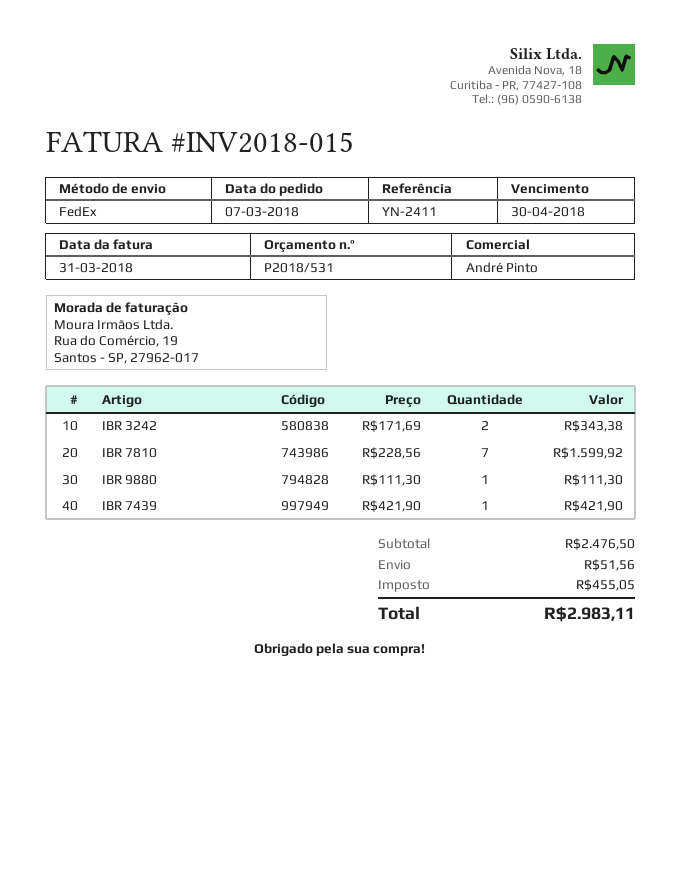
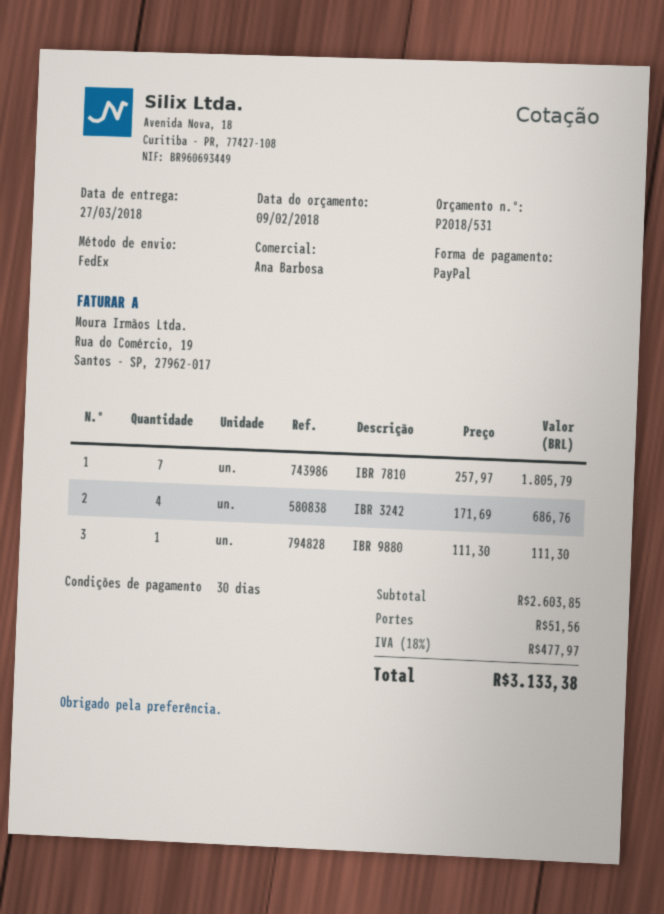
sales rep: André Pinto -> Ana Barbosa
IBR 3242: 2 x 171.69 = 343.38 -> 4 x 171.69 = 686.76
IBR 7810: 7 x 228.56 = 1599.92 -> 7 x 257.97 = 1805.79
IBR 7439: 1 x 421.90 = 421.90 -> none
subtotal: 2476.50 -> 2603.85
tax: 455.05 -> 477.97
total: 2983.11 -> 3133.38

